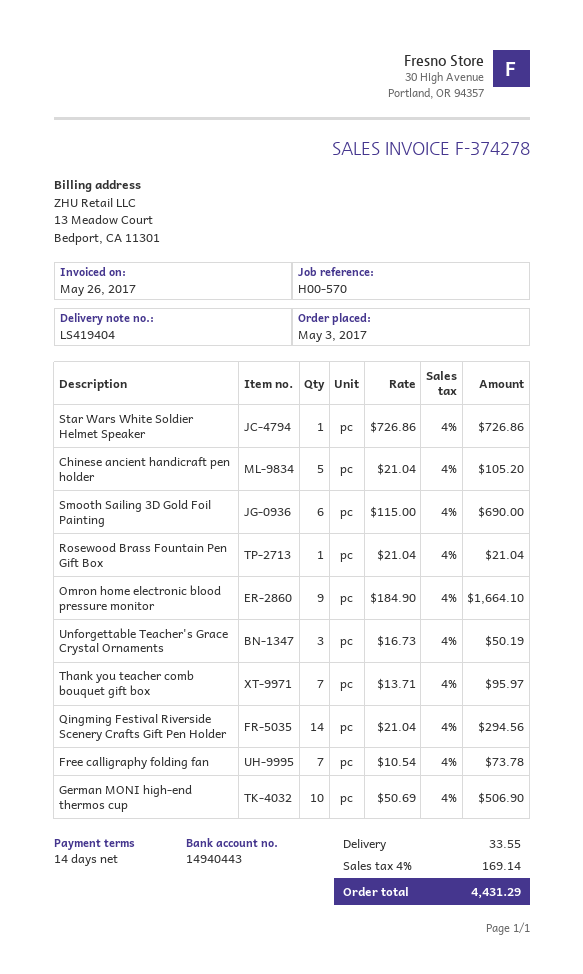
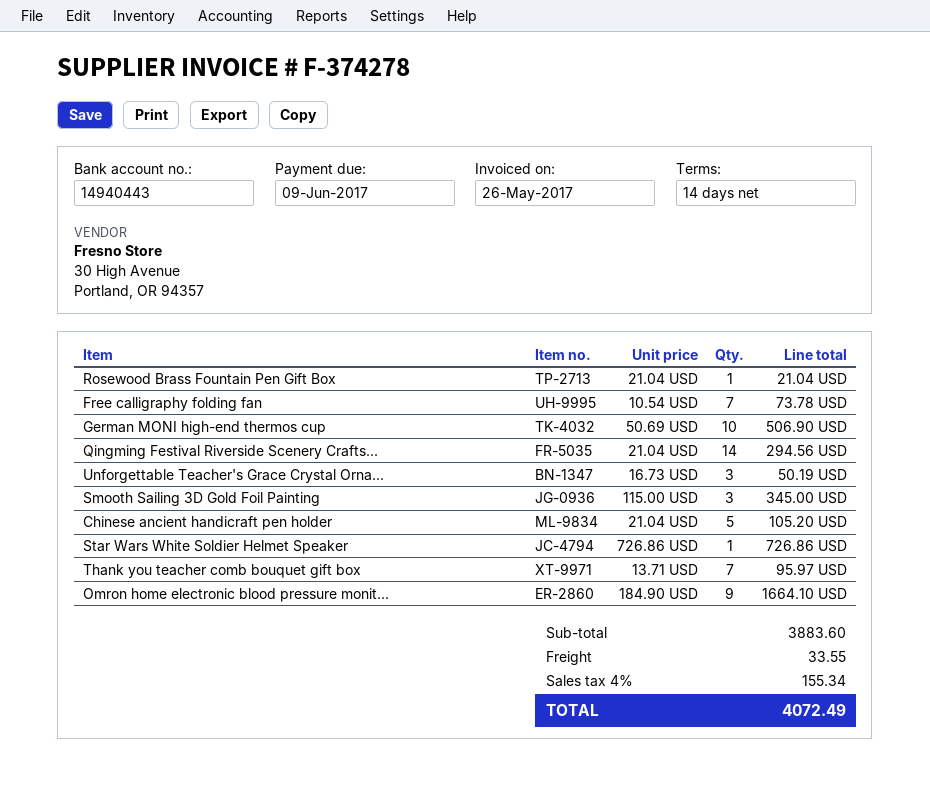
Smooth Sailing 3D Gold Foil Painting: 6 x 115.00 = 690.00 -> 3 x 115.00 = 345.00
tax: 4% = 169.14 -> 4% = 155.34
total: 4431.29 -> 4072.49

